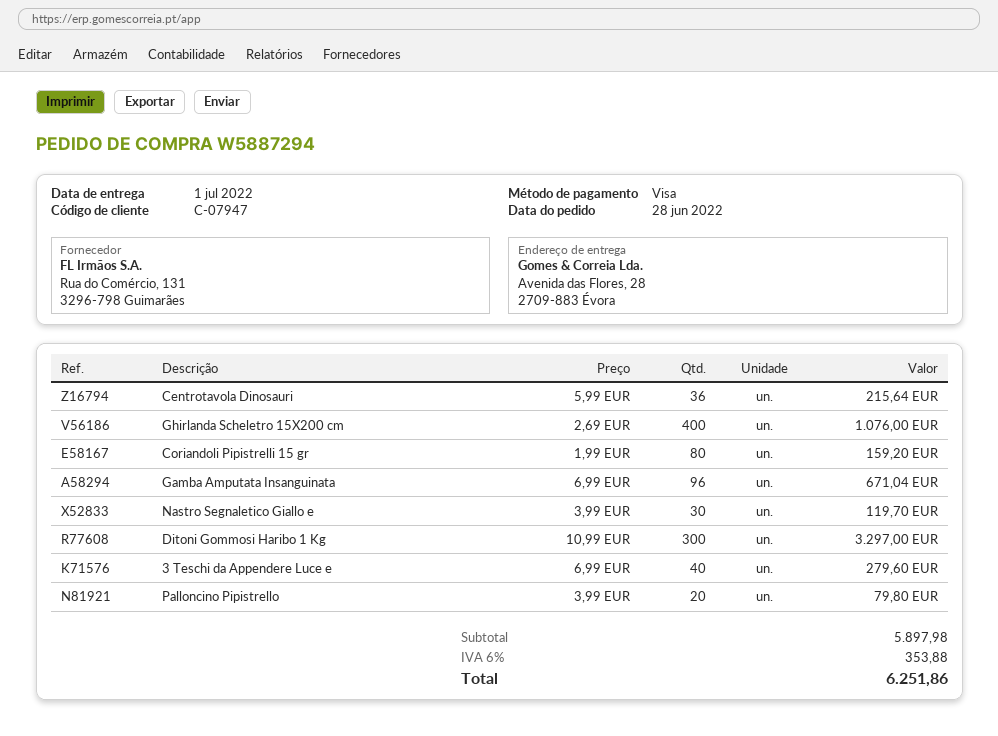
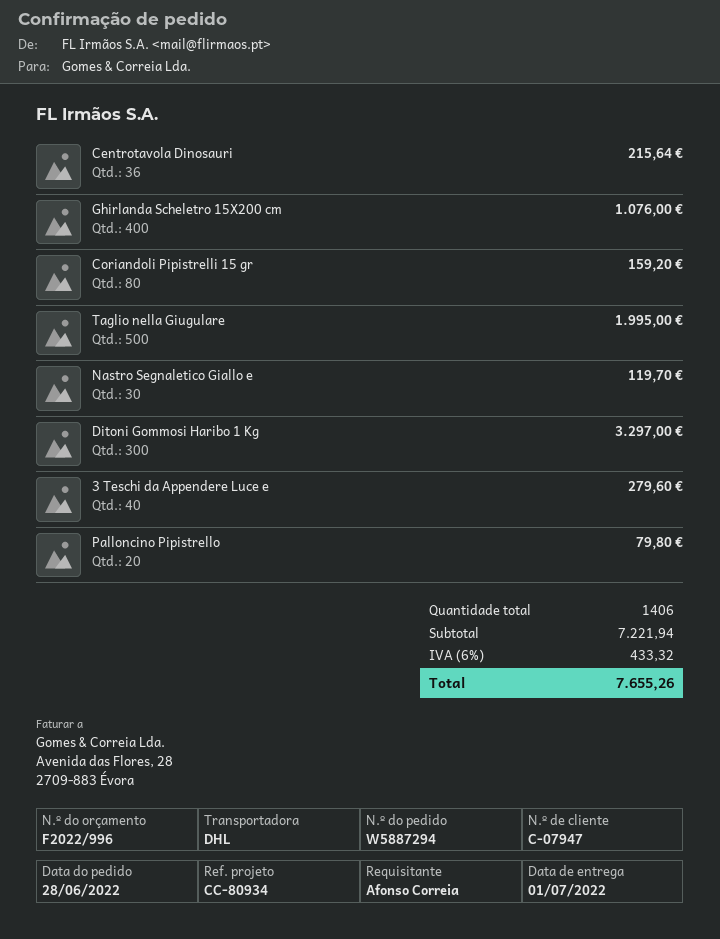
Gamba Amputata Insanguinata: 96 for 671.04 -> none
Taglio nella Giugulare: none -> 500 for 1995.00
subtotal: 5897.98 -> 7221.94
tax: 6% = 353.88 -> 6% = 433.32
total: 6251.86 -> 7655.26

